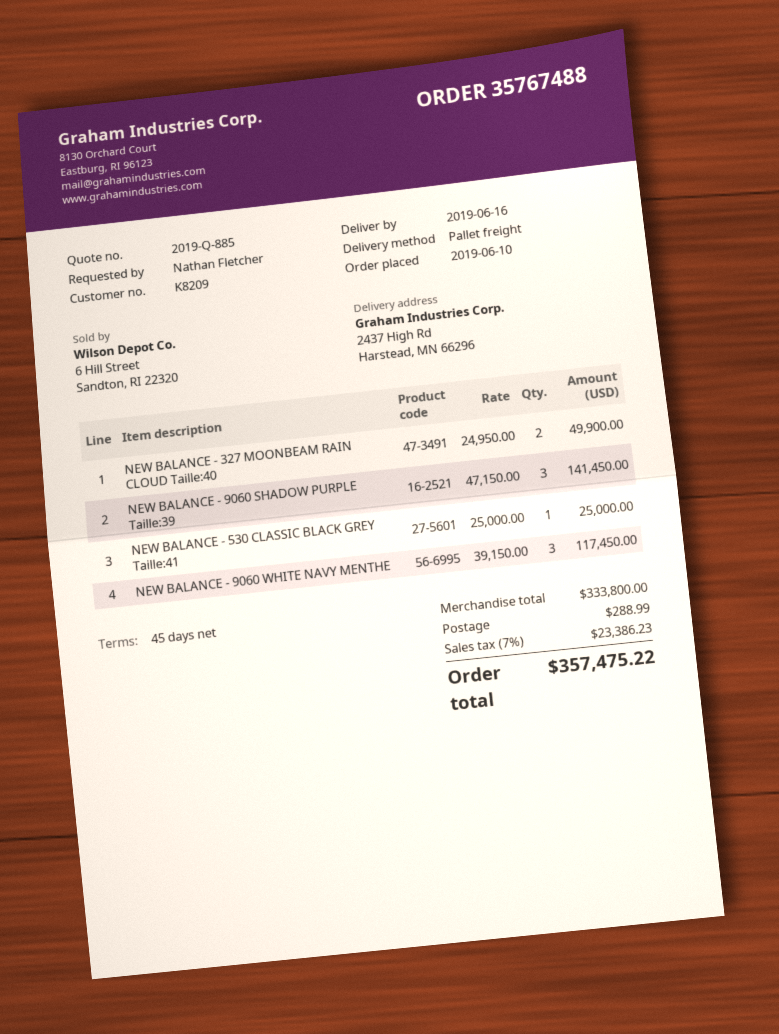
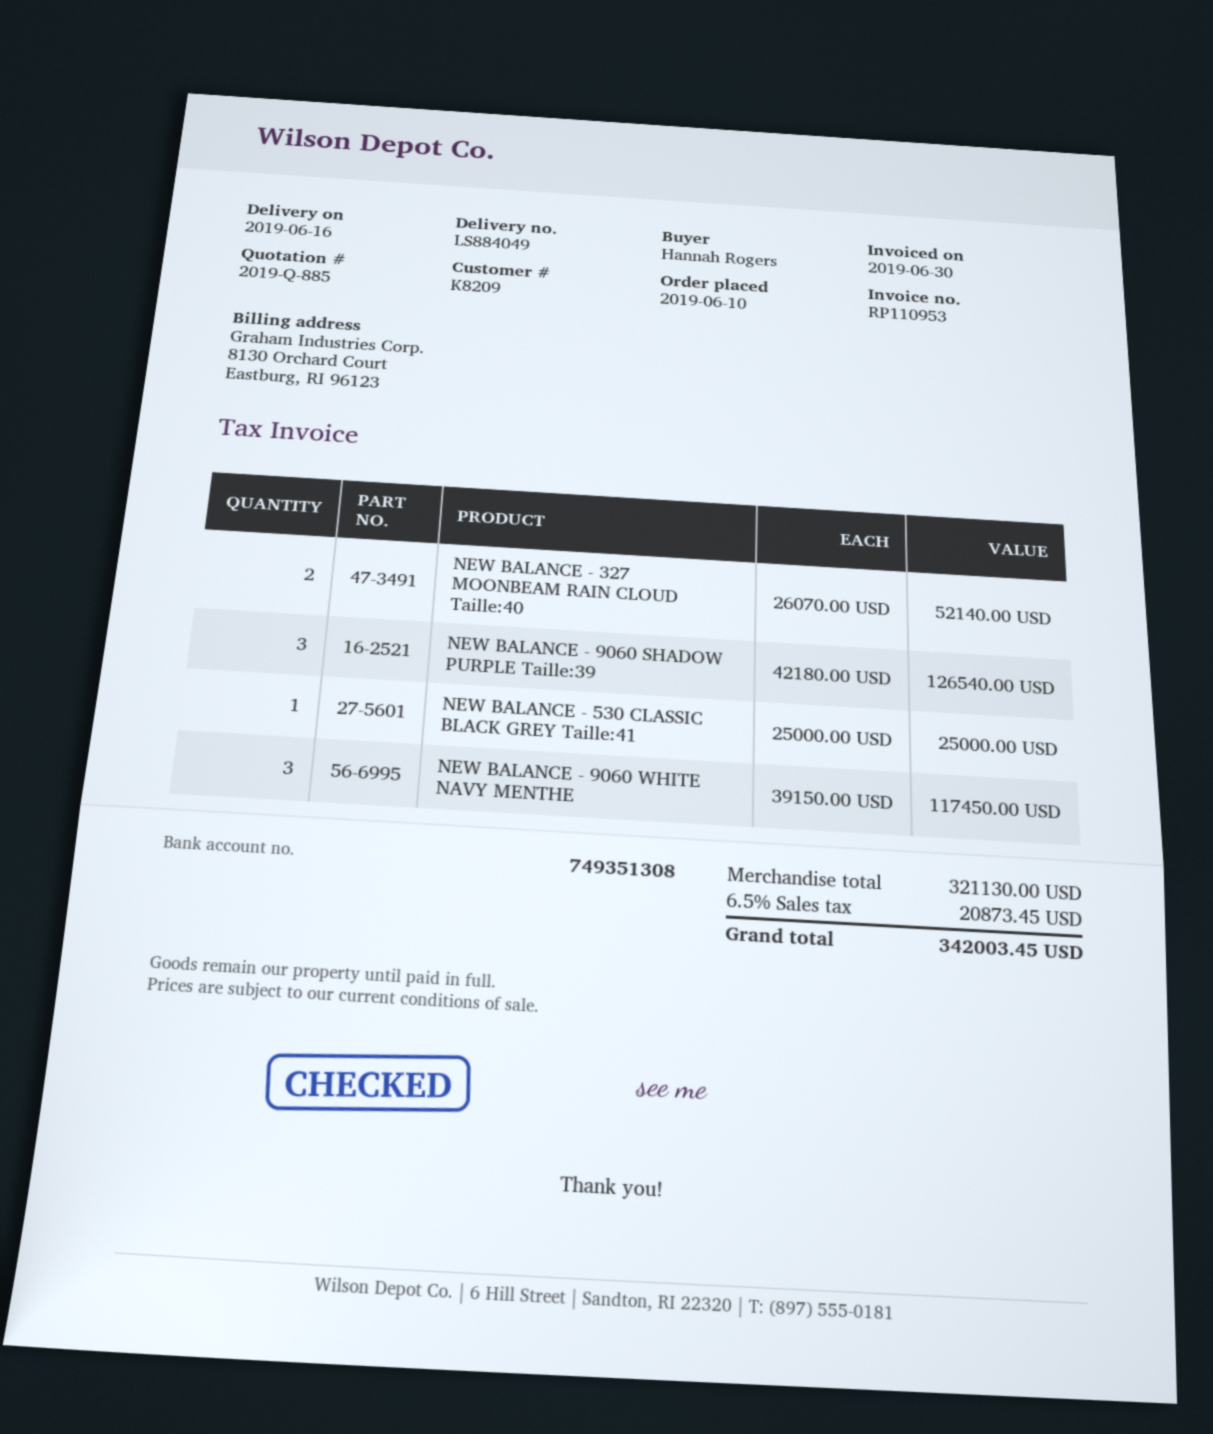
ordered by: Nathan Fletcher -> Hannah Rogers
NEW BALANCE - 327 MOONBEAM RAIN CLOUD Taille:40: 2 x 24950.00 = 49900.00 -> 2 x 26070.00 = 52140.00
NEW BALANCE - 9060 SHADOW PURPLE Taille:39: 3 x 47150.00 = 141450.00 -> 3 x 42180.00 = 126540.00
subtotal: 333800.00 -> 321130.00
shipping: 288.99 -> none
tax: 7% = 23386.23 -> 6.5% = 20873.45
total: 357475.22 -> 342003.45

